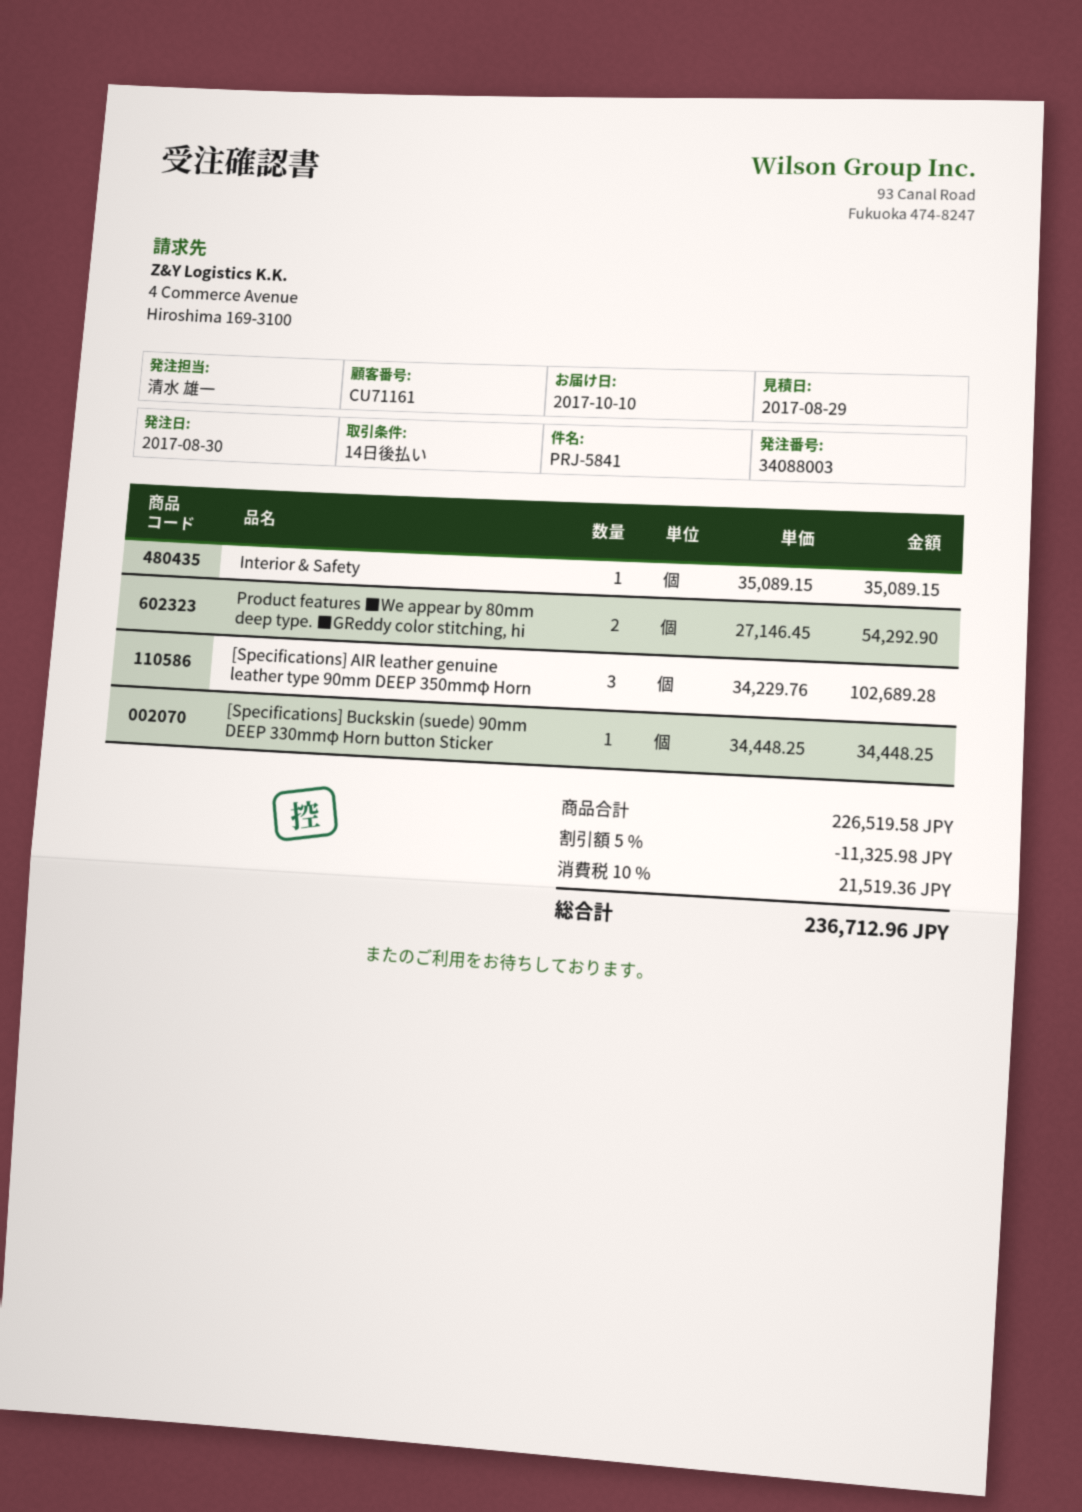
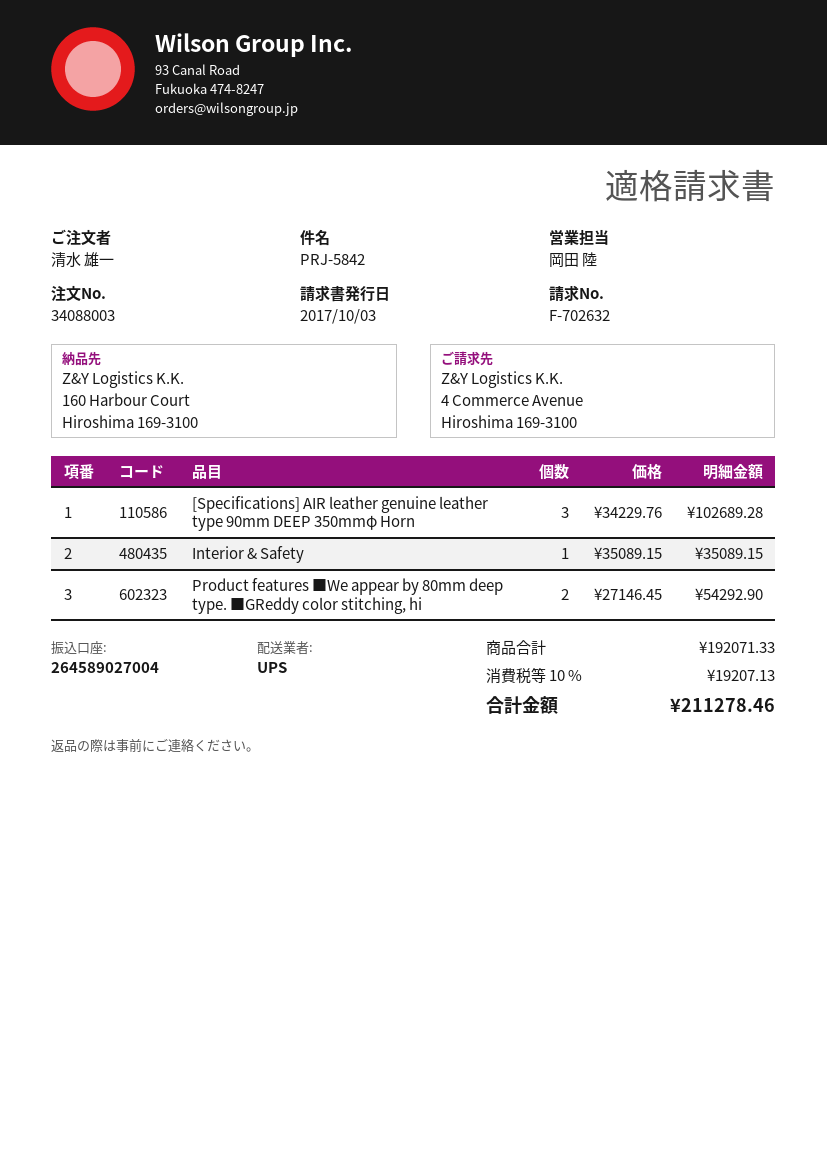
reference: PRJ-5841 -> PRJ-5842
[Specifications] Buckskin (suede) 90mm DEEP 330mmφ Horn button Sticker: 1 x 34448.25 = 34448.25 -> none
subtotal: 226519.58 -> 192071.33
discount: 5% = 11325.98 -> none
tax: 10% = 21519.36 -> 10% = 19207.13
total: 236712.96 -> 211278.46

